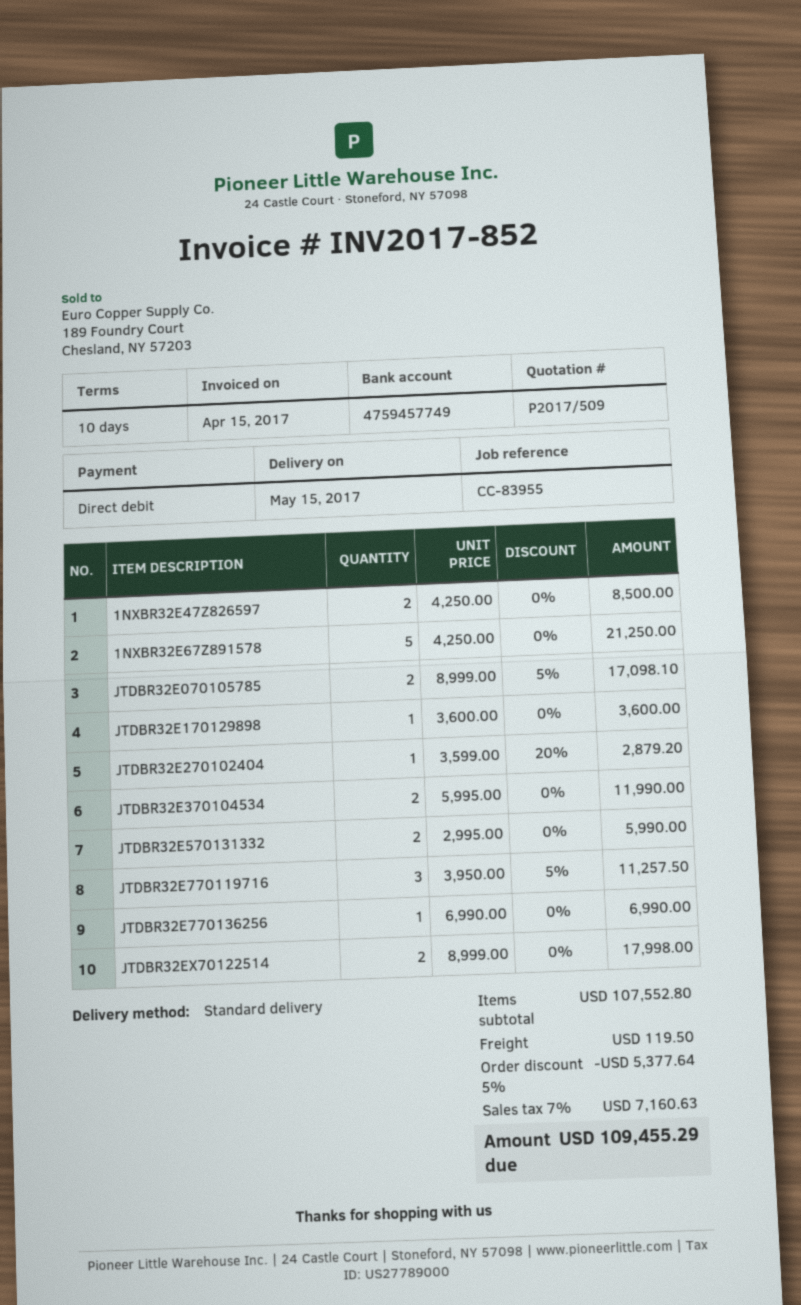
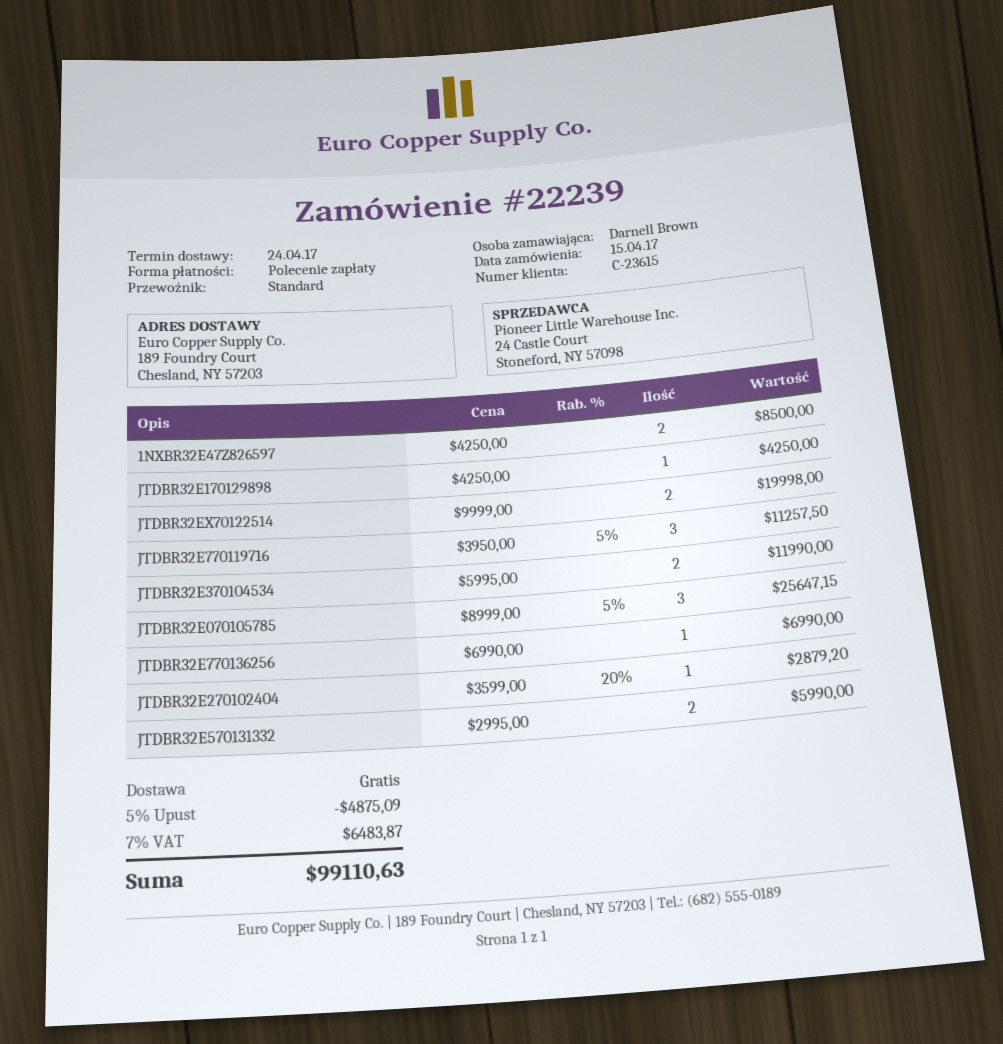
delivery date: 2017-05-15 -> 2017-04-24
1NXBR32E67Z891578: 5 x 4250.00 = 21250.00 -> none
JTDBR32E070105785: 2 x 8999.00 - 5% = 17098.10 -> 3 x 8999.00 - 5% = 25647.15
JTDBR32E170129898: 1 x 3600.00 = 3600.00 -> 1 x 4250.00 = 4250.00
JTDBR32EX70122514: 2 x 8999.00 = 17998.00 -> 2 x 9999.00 = 19998.00
discount: 5% = 5377.64 -> 5% = 4875.09
shipping: 119.50 -> 0.00
tax: 7% = 7160.63 -> 7% = 6483.87
total: 109455.29 -> 99110.63

